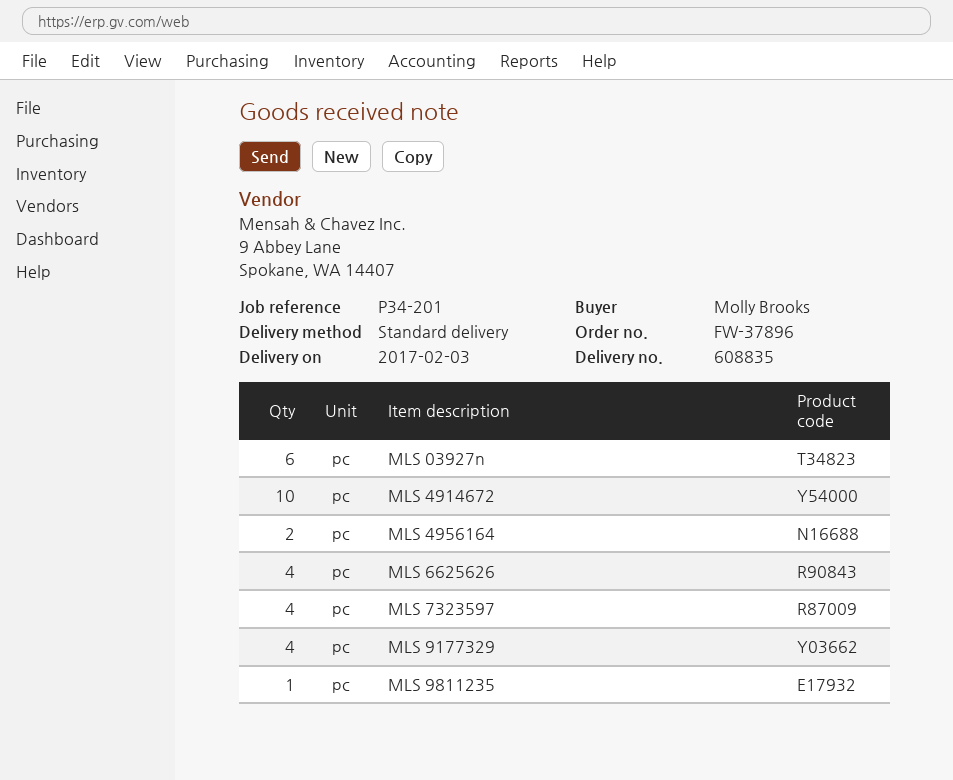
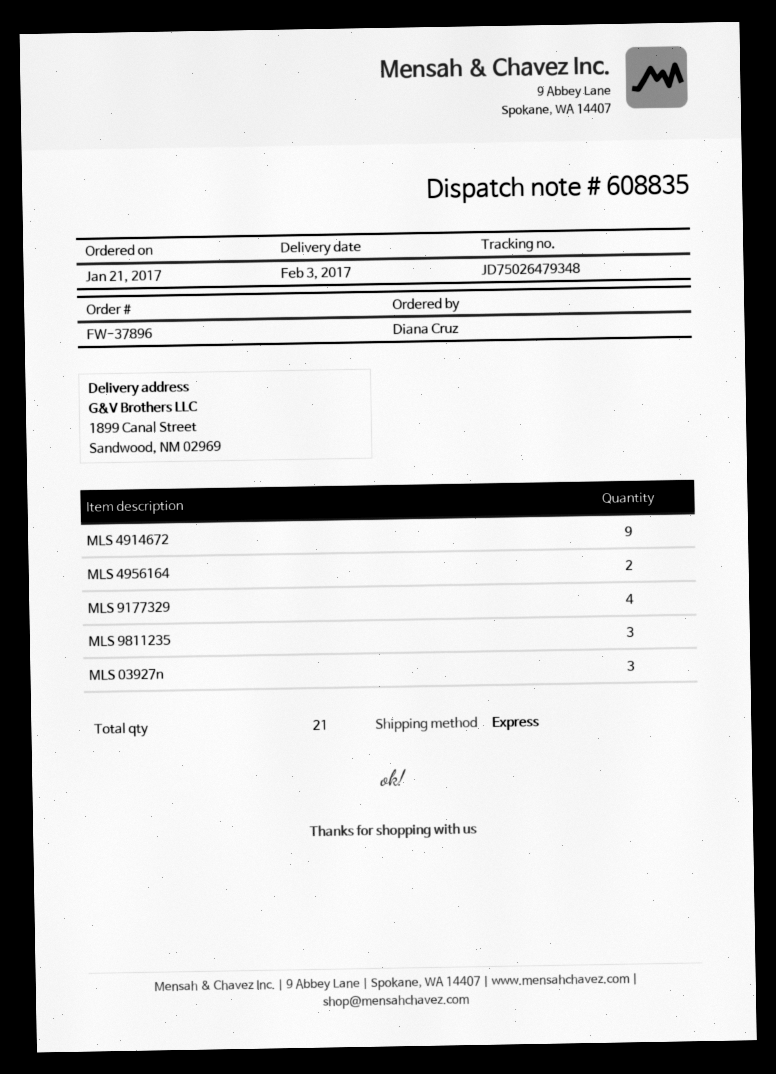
ordered by: Molly Brooks -> Diana Cruz
shipping method: standard -> express
MLS 03927n: 6 -> 3
MLS 4914672: 10 -> 9
MLS 6625626: 4 -> none
MLS 7323597: 4 -> none
MLS 9811235: 1 -> 3

